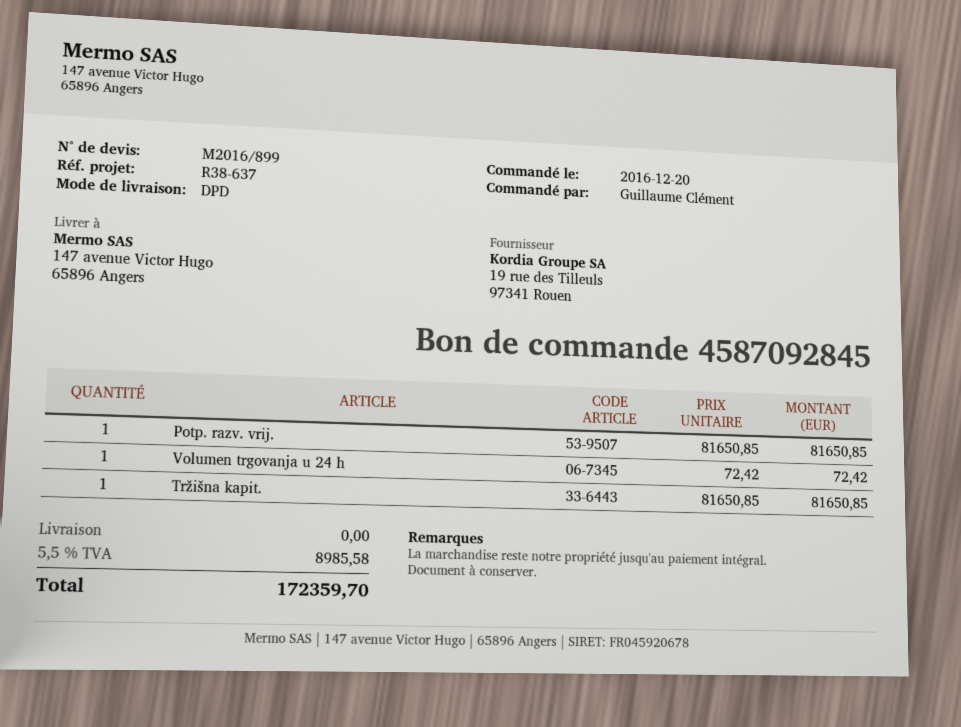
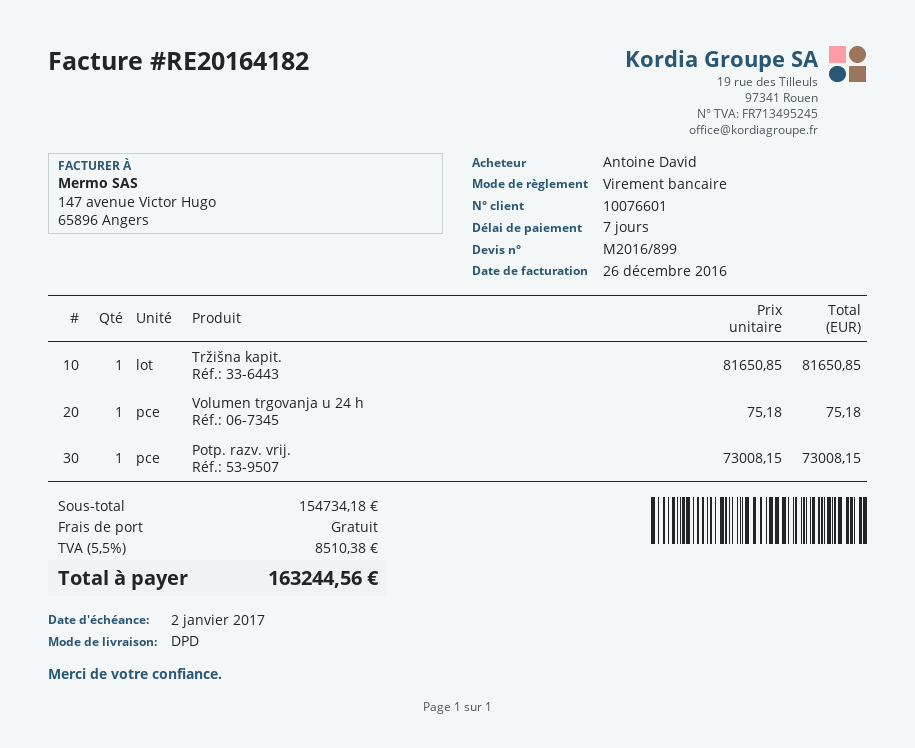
ordered by: Guillaume Clément -> Antoine David
Potp. razv. vrij.: 1 x 81650.85 = 81650.85 -> 1 x 73008.15 = 73008.15
Volumen trgovanja u 24 h: 1 x 72.42 = 72.42 -> 1 x 75.18 = 75.18
tax: 5.5% = 8985.58 -> 5.5% = 8510.38
total: 172359.70 -> 163244.56

